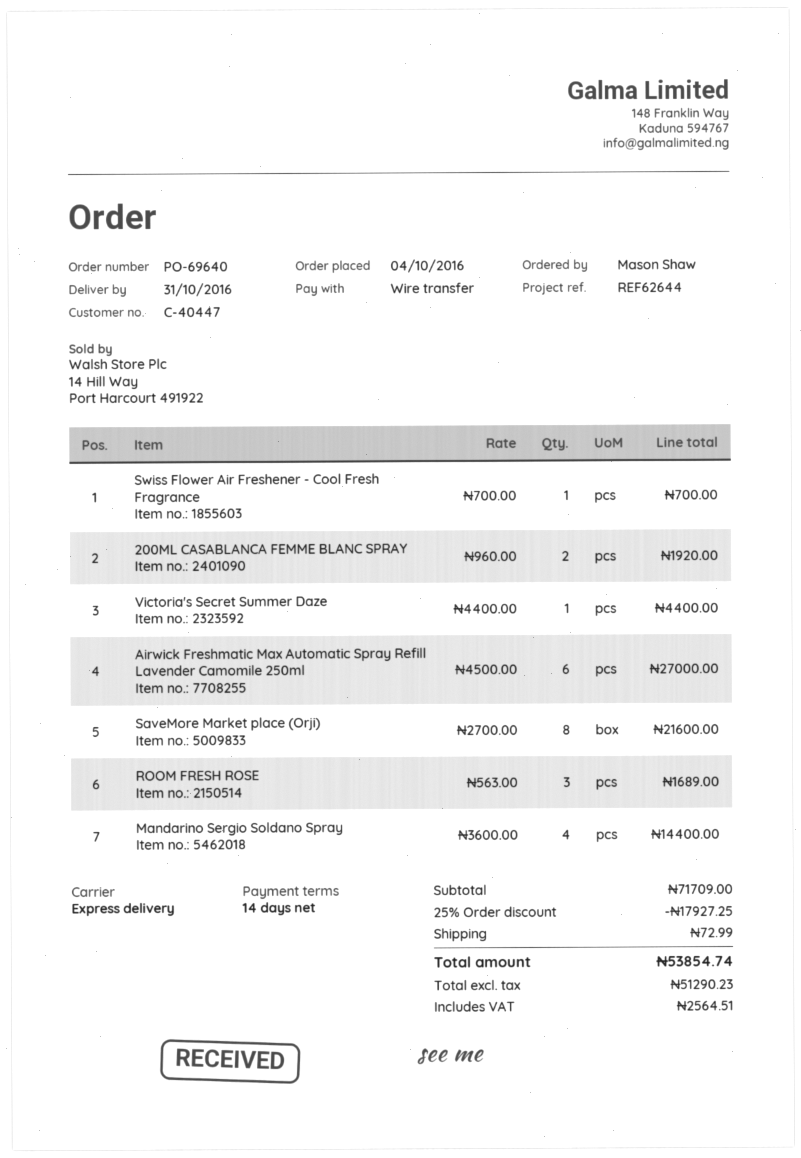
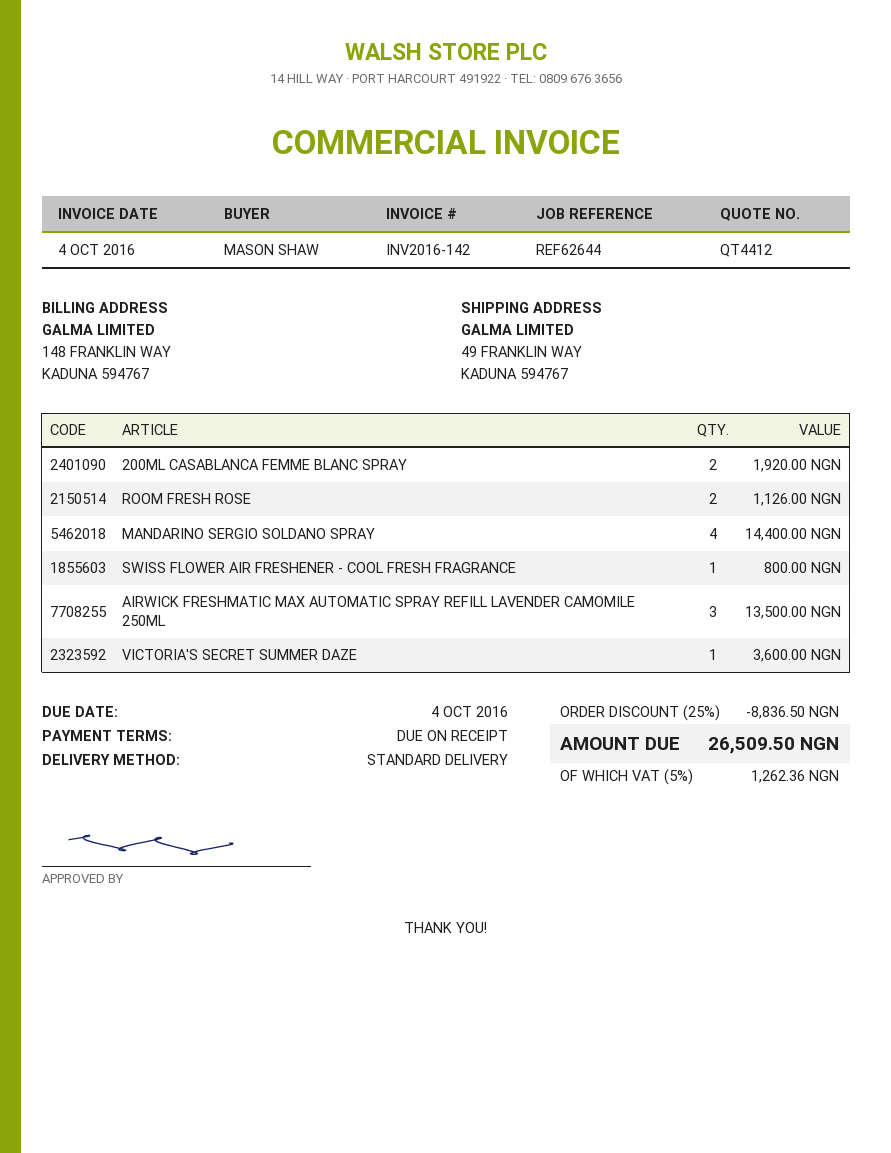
payment terms: 14 days -> on receipt
shipping method: express -> standard
Swiss Flower Air Freshener - Cool Fresh Fragrance: 1 for 700.00 -> 1 for 800.00
Victoria's Secret Summer Daze: 1 for 4400.00 -> 1 for 3600.00
Airwick Freshmatic Max Automatic Spray Refill Lavender Camomile 250ml: 6 for 27000.00 -> 3 for 13500.00
SaveMore Market place (Orji): 8 for 21600.00 -> none
ROOM FRESH ROSE: 3 for 1689.00 -> 2 for 1126.00
discount: 25% = 17927.25 -> 25% = 8836.50
shipping: 72.99 -> none
tax: 2564.51 -> 1262.36
total: 53854.74 -> 26509.50

